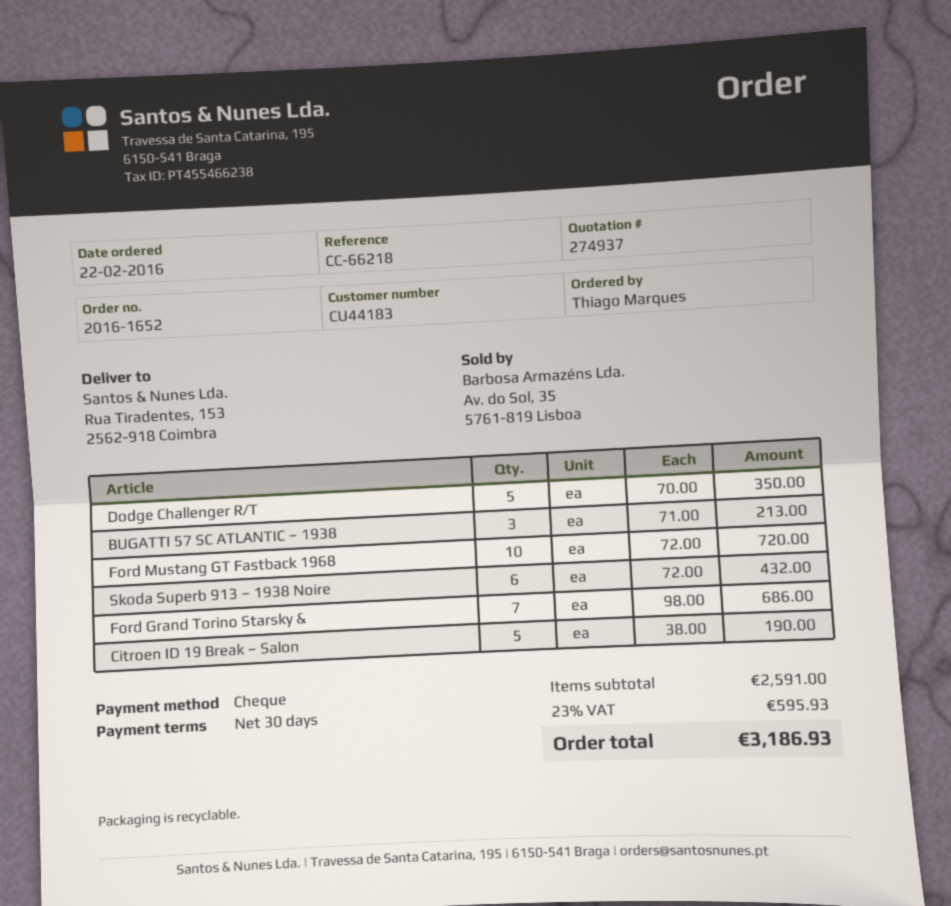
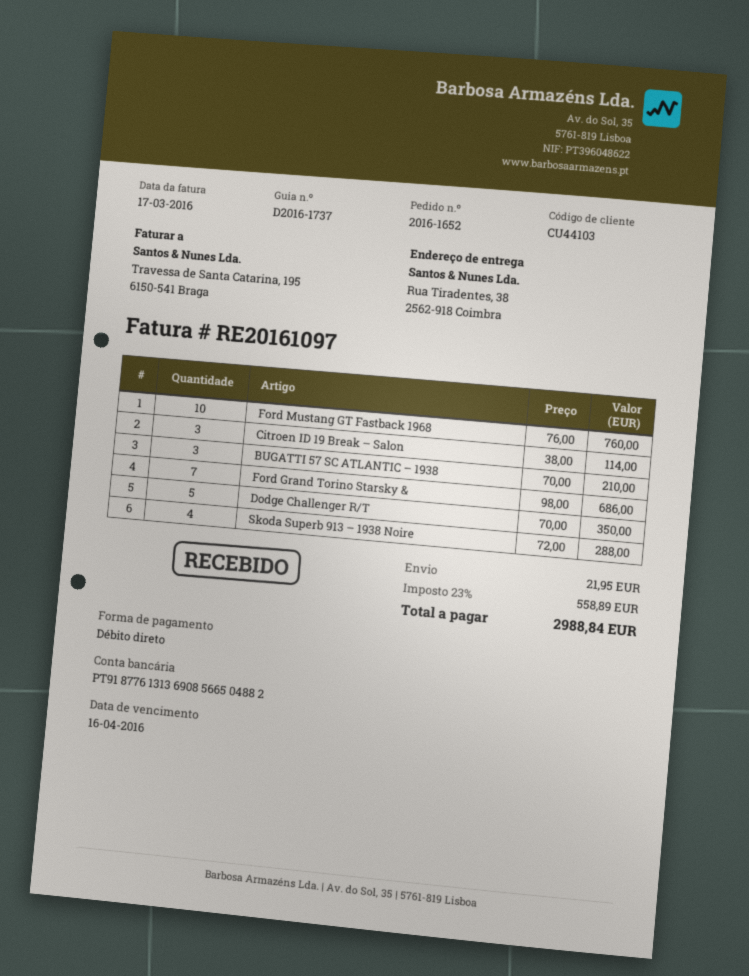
customer number: CU44183 -> CU44103
payment method: cheque -> direct debit
ship to: Rua Tiradentes, 153, 2562-918 Coimbra -> Rua Tiradentes, 38, 2562-918 Coimbra
BUGATTI 57 SC ATLANTIC – 1938: 3 x 71.00 = 213.00 -> 3 x 70.00 = 210.00
Ford Mustang GT Fastback 1968: 10 x 72.00 = 720.00 -> 10 x 76.00 = 760.00
Skoda Superb 913 – 1938 Noire: 6 x 72.00 = 432.00 -> 4 x 72.00 = 288.00
Citroen ID 19 Break – Salon: 5 x 38.00 = 190.00 -> 3 x 38.00 = 114.00
shipping: none -> 21.95
tax: 23% = 595.93 -> 23% = 558.89
total: 3186.93 -> 2988.84

